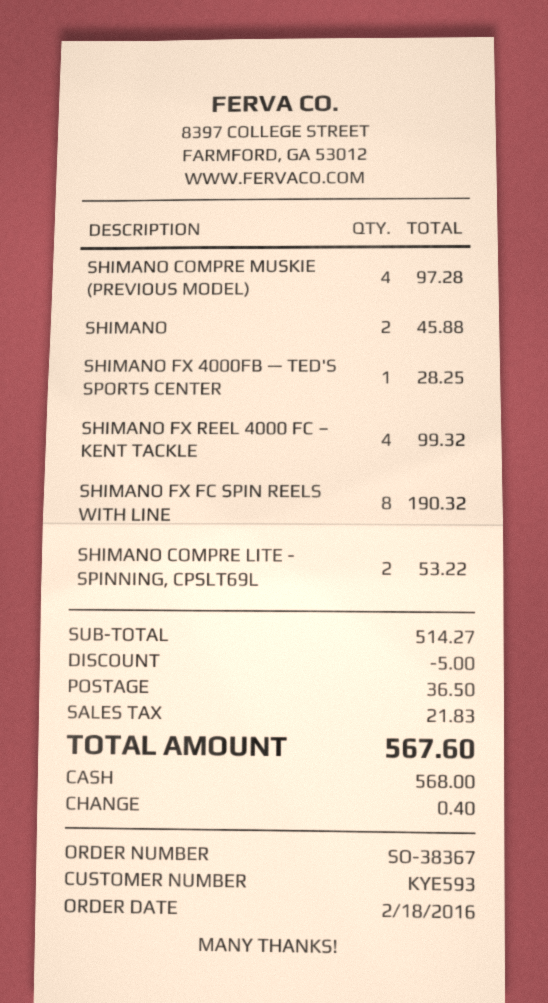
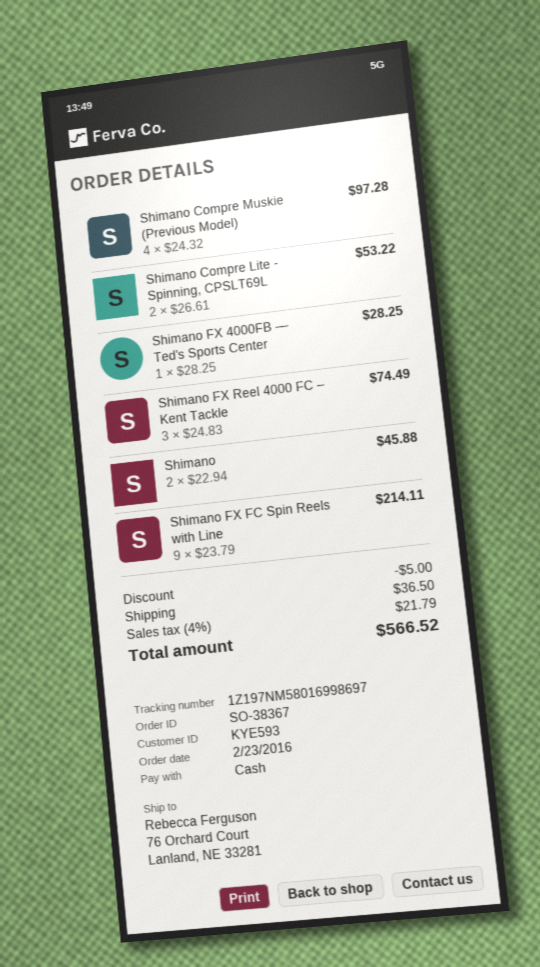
order date: 2016-02-18 -> 2016-02-23
SHIMANO FX REEL 4000 FC – KENT TACKLE: 4 for 99.32 -> 3 for 74.49
SHIMANO FX FC SPIN REELS WITH LINE: 8 for 190.32 -> 9 for 214.11
tax: 21.83 -> 21.79
total: 567.60 -> 566.52

